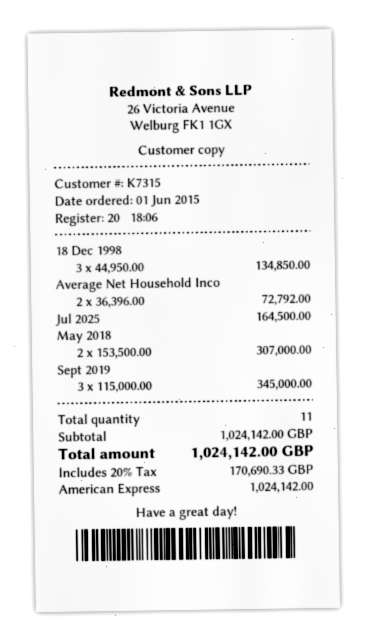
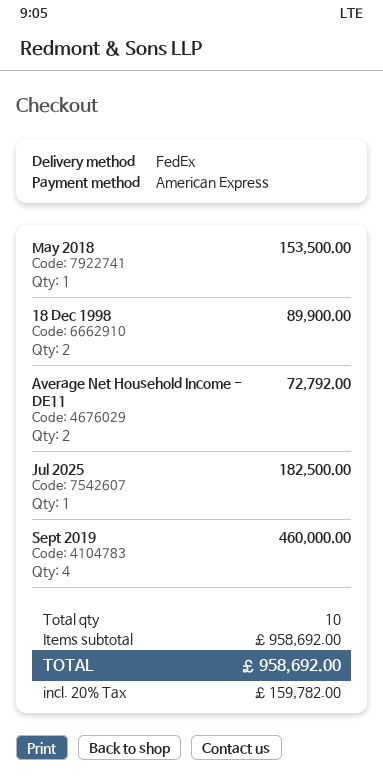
18 Dec 1998: 3 for 134850.00 -> 2 for 89900.00
Jul 2025: 1 for 164500.00 -> 1 for 182500.00
May 2018: 2 for 307000.00 -> 1 for 153500.00
Sept 2019: 3 for 345000.00 -> 4 for 460000.00
total quantity: 11 -> 10
subtotal: 1024142.00 -> 958692.00
tax: 20% = 170690.33 -> 20% = 159782.00
total: 1024142.00 -> 958692.00

